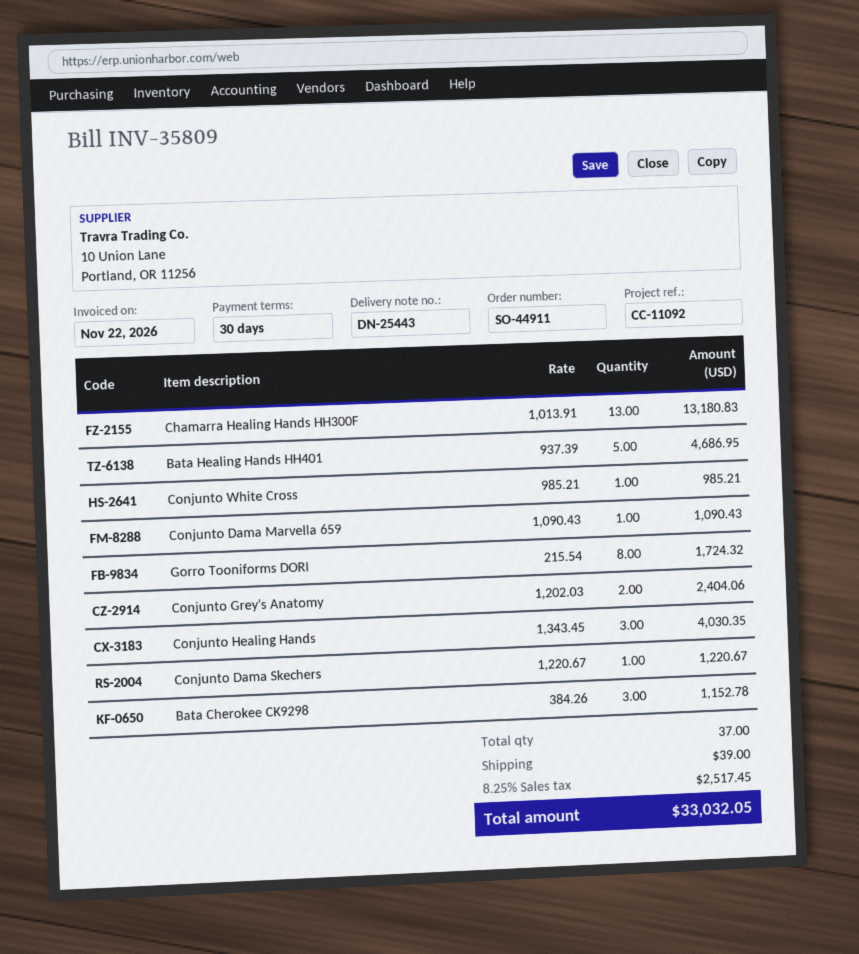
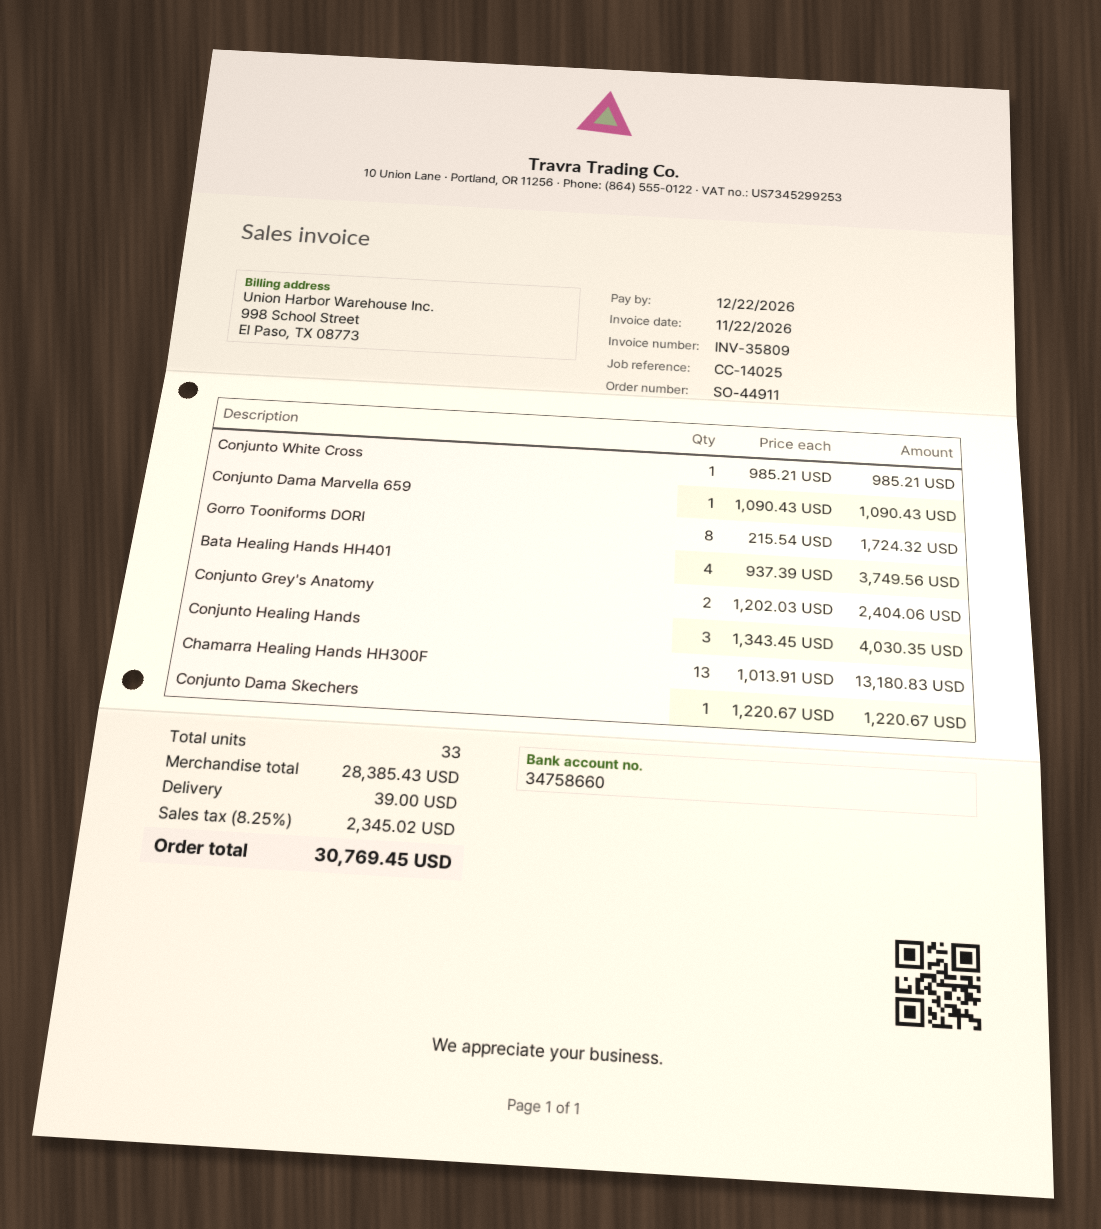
reference: CC-11092 -> CC-14025
Bata Healing Hands HH401: 5 x 937.39 = 4686.95 -> 4 x 937.39 = 3749.56
Bata Cherokee CK9298: 3 x 384.26 = 1152.78 -> none
total quantity: 37 -> 33
tax: 8.25% = 2517.45 -> 8.25% = 2345.02
total: 33032.05 -> 30769.45

